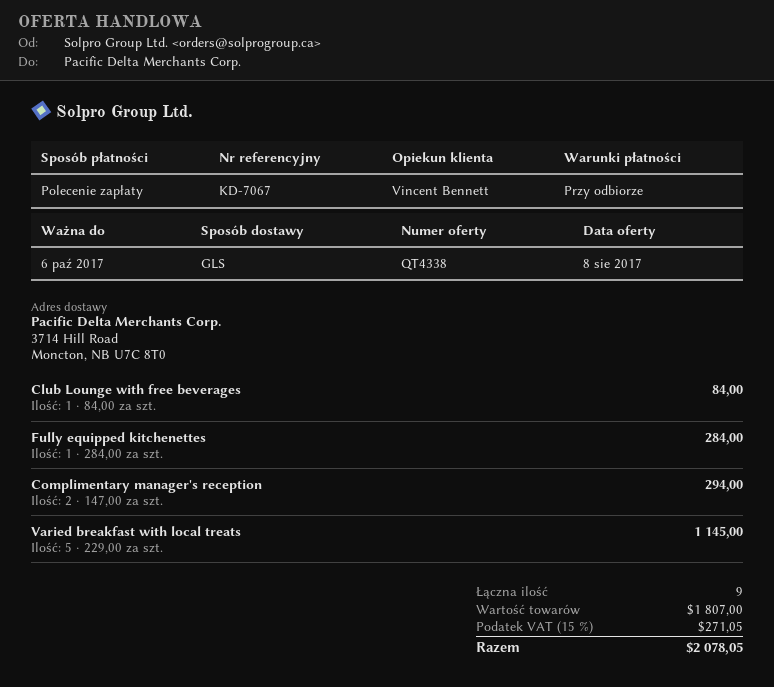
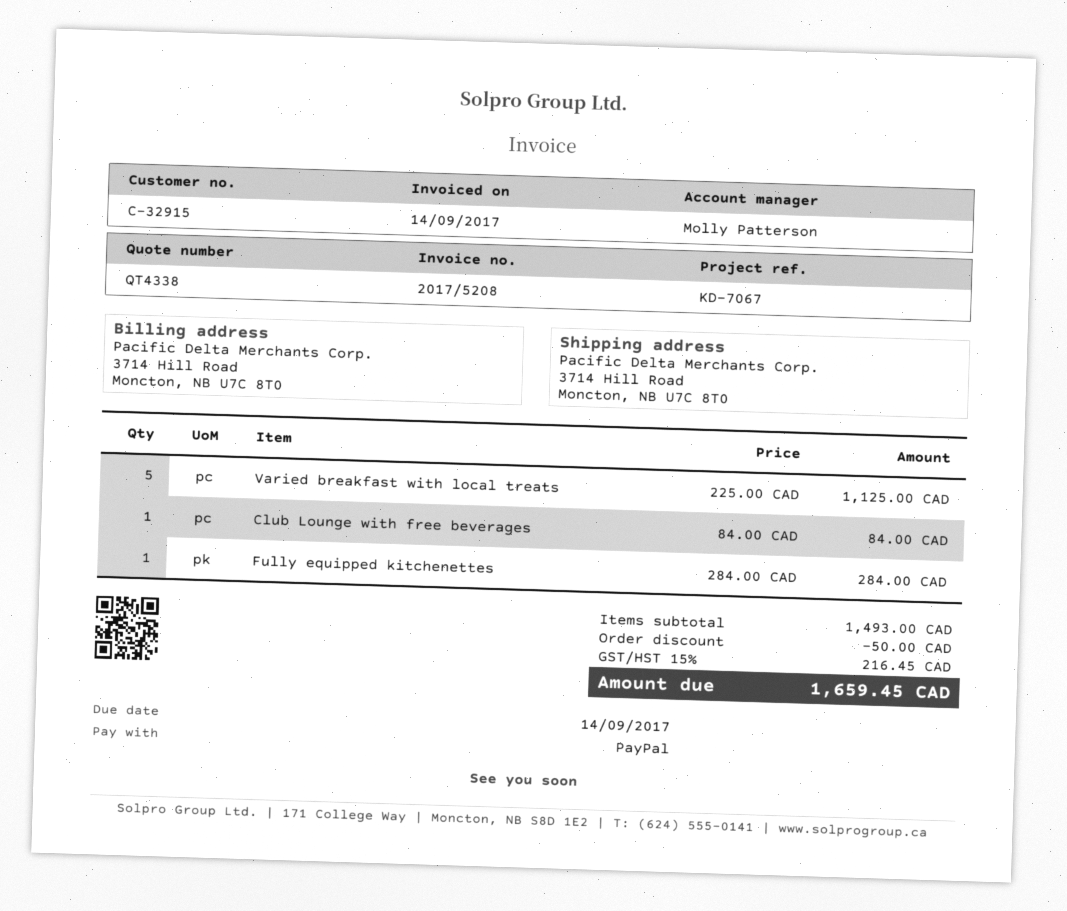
sales rep: Vincent Bennett -> Molly Patterson
payment method: direct debit -> PayPal
Complimentary manager's reception: 2 x 147.00 = 294.00 -> none
Varied breakfast with local treats: 5 x 229.00 = 1145.00 -> 5 x 225.00 = 1125.00
subtotal: 1807.00 -> 1493.00
discount: none -> 50.00
tax: 15% = 271.05 -> 15% = 216.45
total: 2078.05 -> 1659.45

